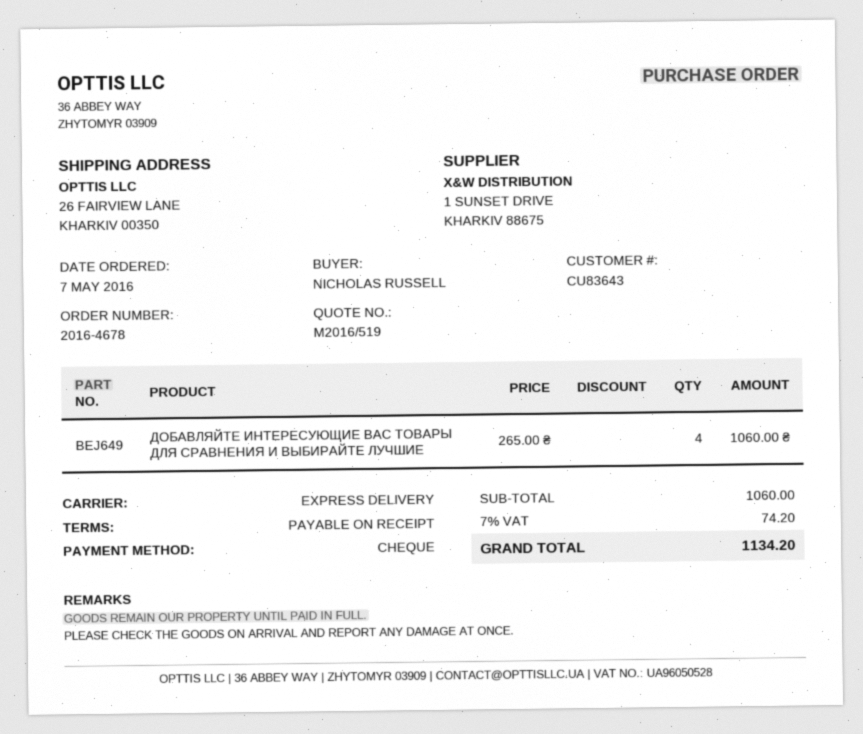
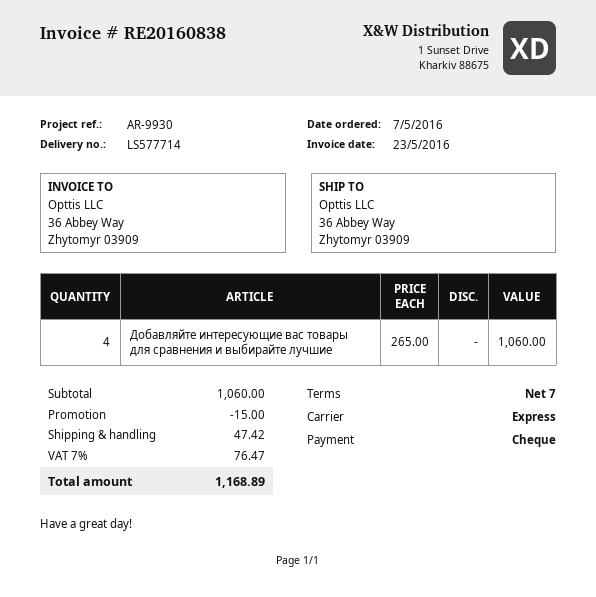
payment terms: on receipt -> 7 days
ship to: 26 FAIRVIEW LANE, KHARKIV 00350 -> 36 Abbey Way, Zhytomyr 03909
discount: none -> 15.00
shipping: none -> 47.42
tax: 7% = 74.20 -> 7% = 76.47
total: 1134.20 -> 1168.89

